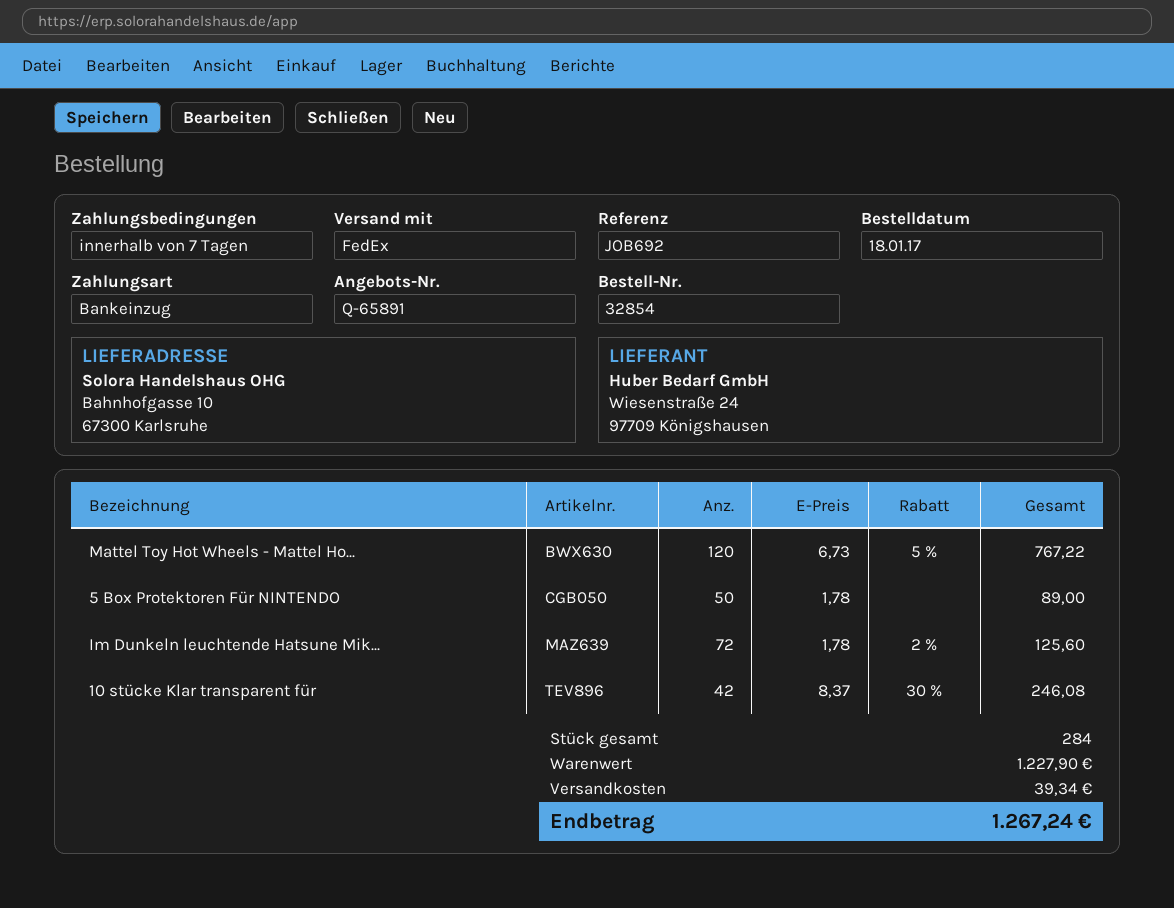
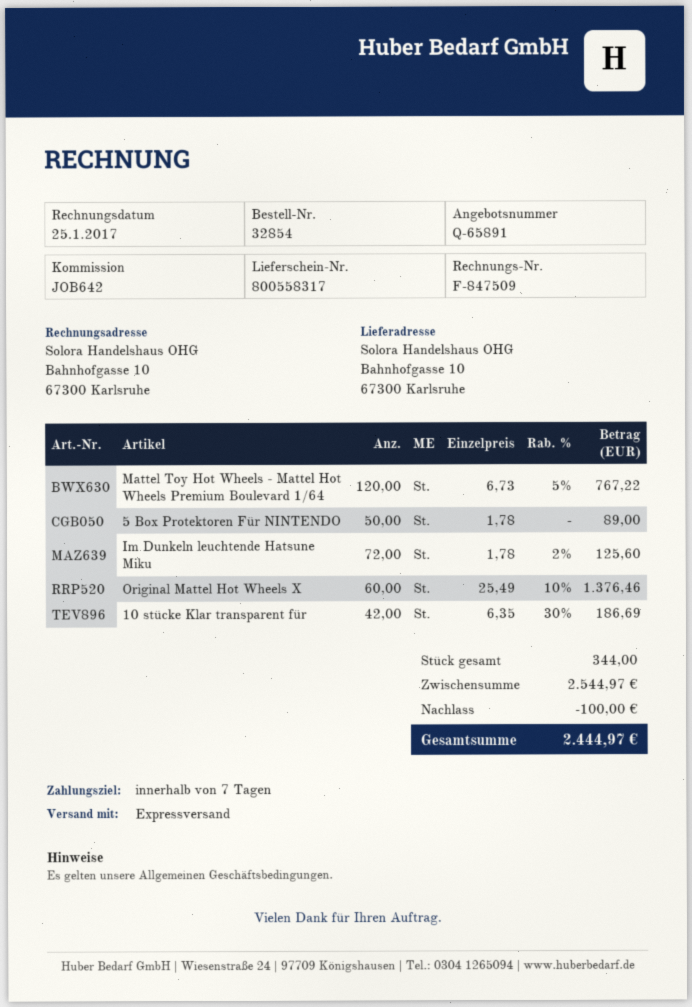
reference: JOB692 -> JOB642
shipping method: FedEx -> express
10 stücke Klar transparent für: 42 x 8.37 - 30% = 246.08 -> 42 x 6.35 - 30% = 186.69
Original Mattel Hot Wheels X: none -> 60 x 25.49 - 10% = 1376.46
total quantity: 284 -> 344
subtotal: 1227.90 -> 2544.97
discount: none -> 100.00
shipping: 39.34 -> none
total: 1267.24 -> 2444.97

